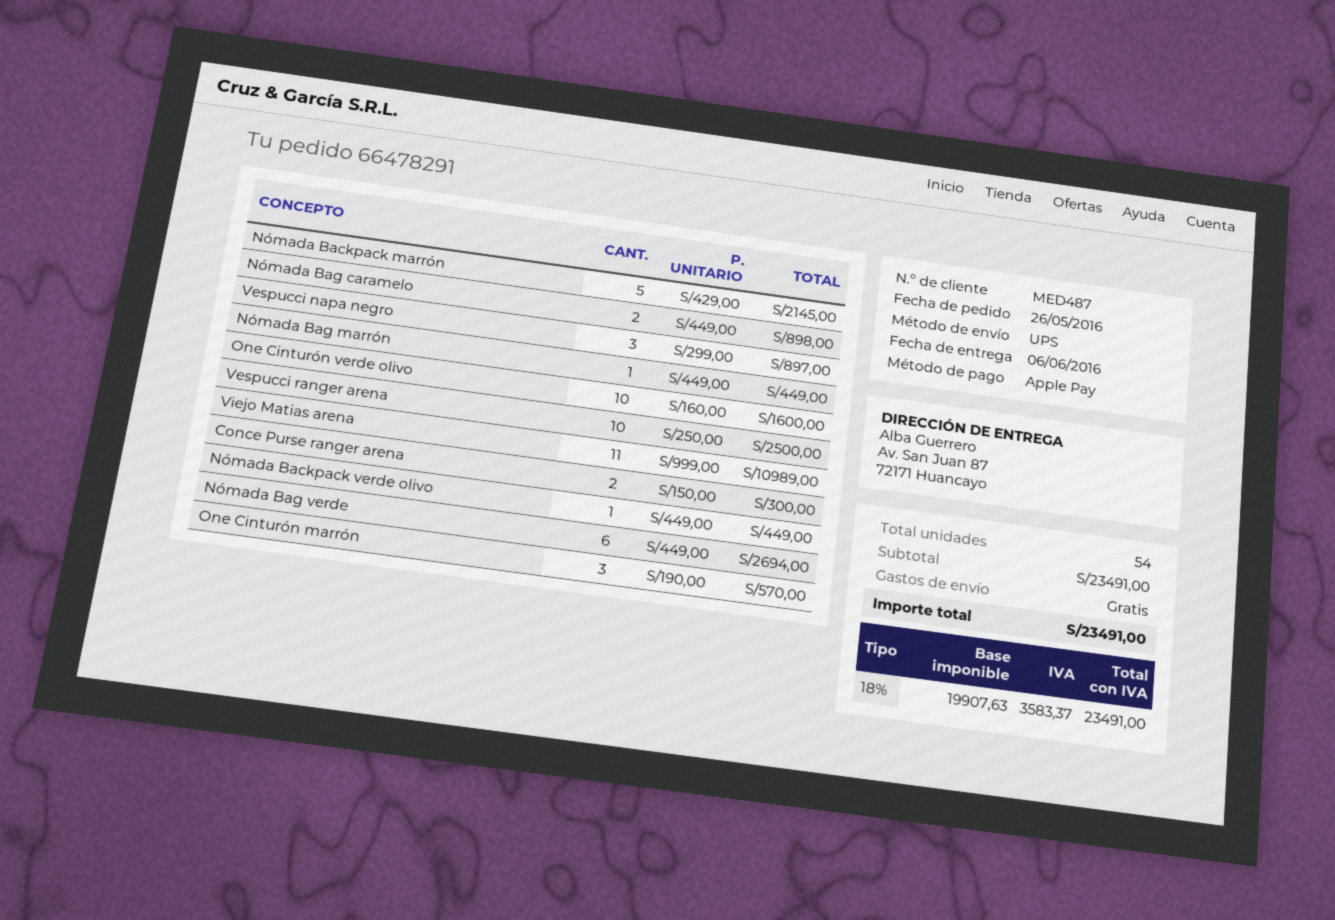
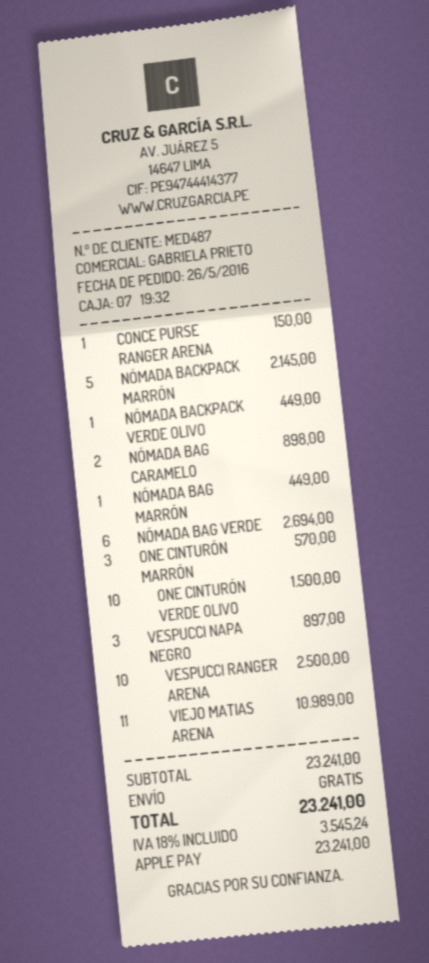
One Cinturón verde olivo: 10 for 1600.00 -> 10 for 1500.00
Conce Purse ranger arena: 2 for 300.00 -> 1 for 150.00
subtotal: 23491.00 -> 23241.00
tax: 18% = 3583.37 -> 18% = 3545.24
total: 23491.00 -> 23241.00

